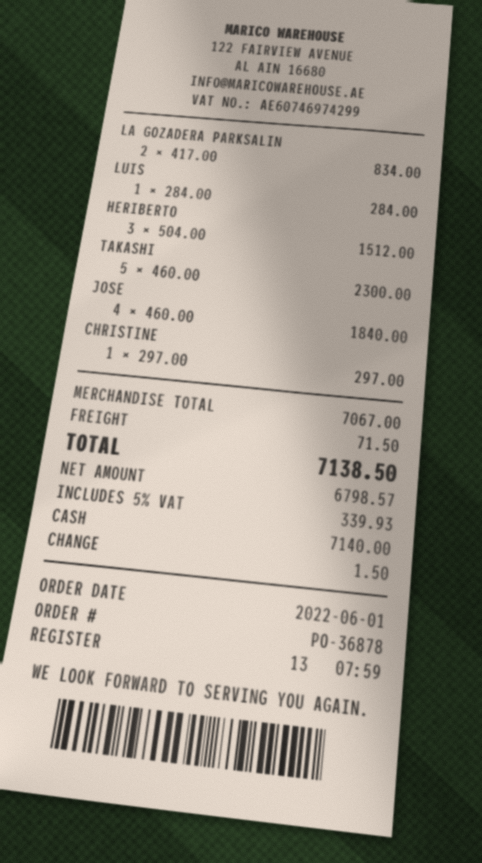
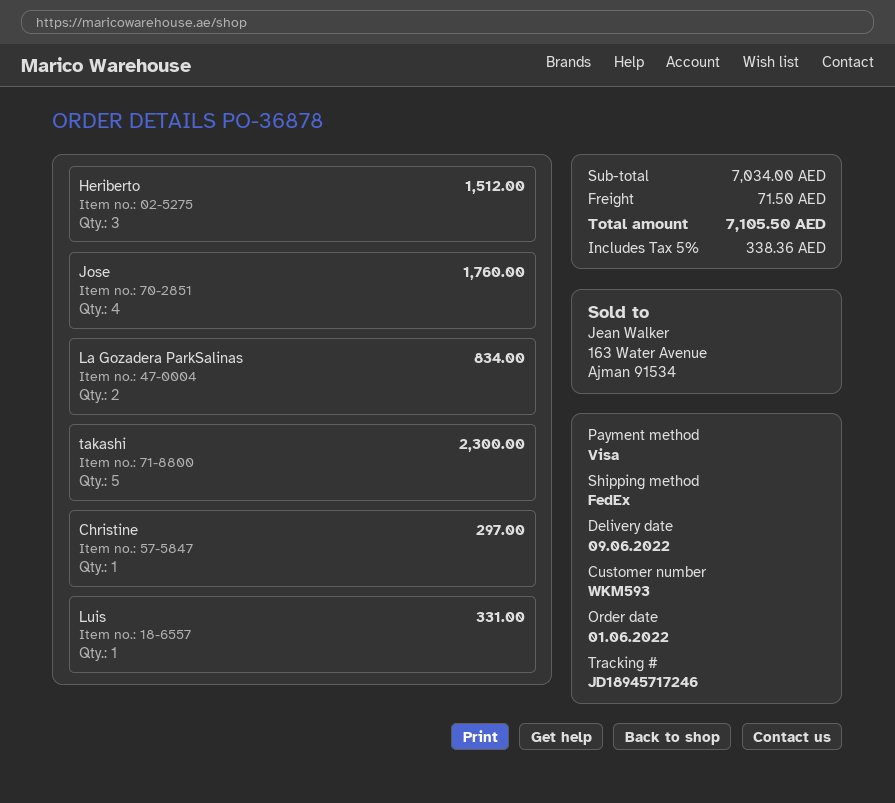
payment method: cash -> Visa
LUIS: 1 for 284.00 -> 1 for 331.00
JOSE: 4 for 1840.00 -> 4 for 1760.00
subtotal: 7067.00 -> 7034.00
tax: 5% = 339.93 -> 5% = 338.36
total: 7138.50 -> 7105.50

